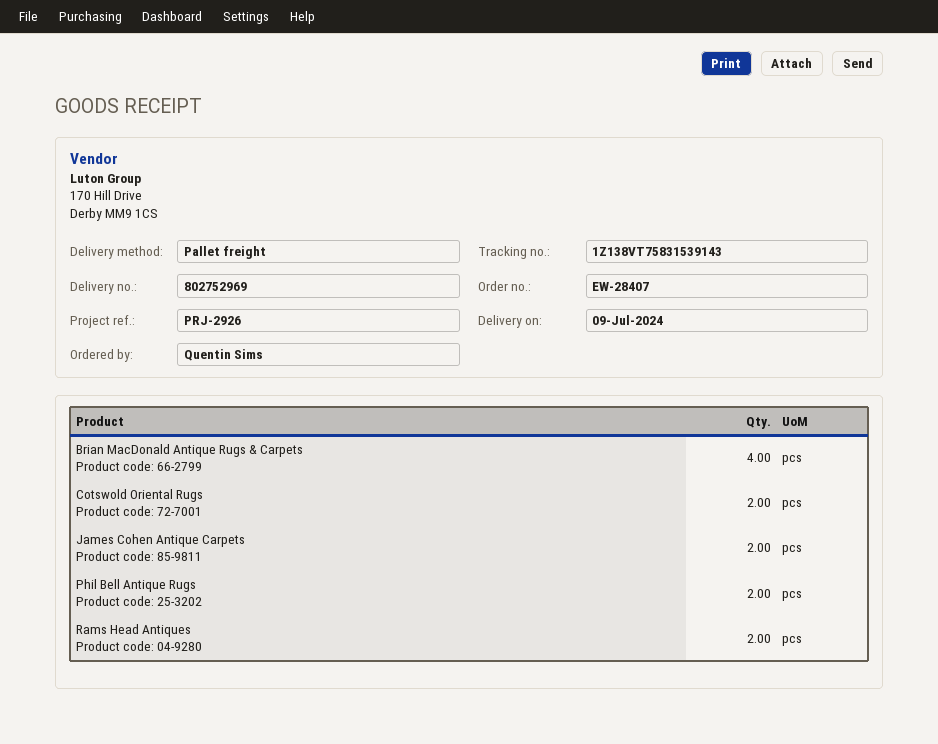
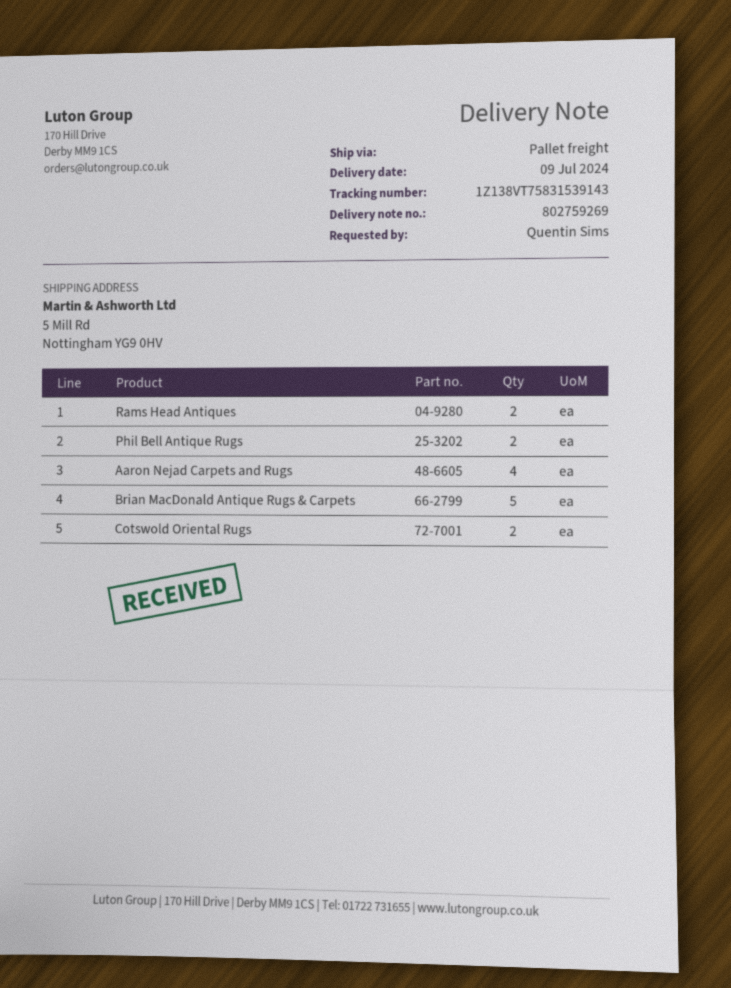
delivery note number: 802752969 -> 802759269
Brian MacDonald Antique Rugs & Carpets: 4 -> 5
James Cohen Antique Carpets: 2 -> none
Aaron Nejad Carpets and Rugs: none -> 4

